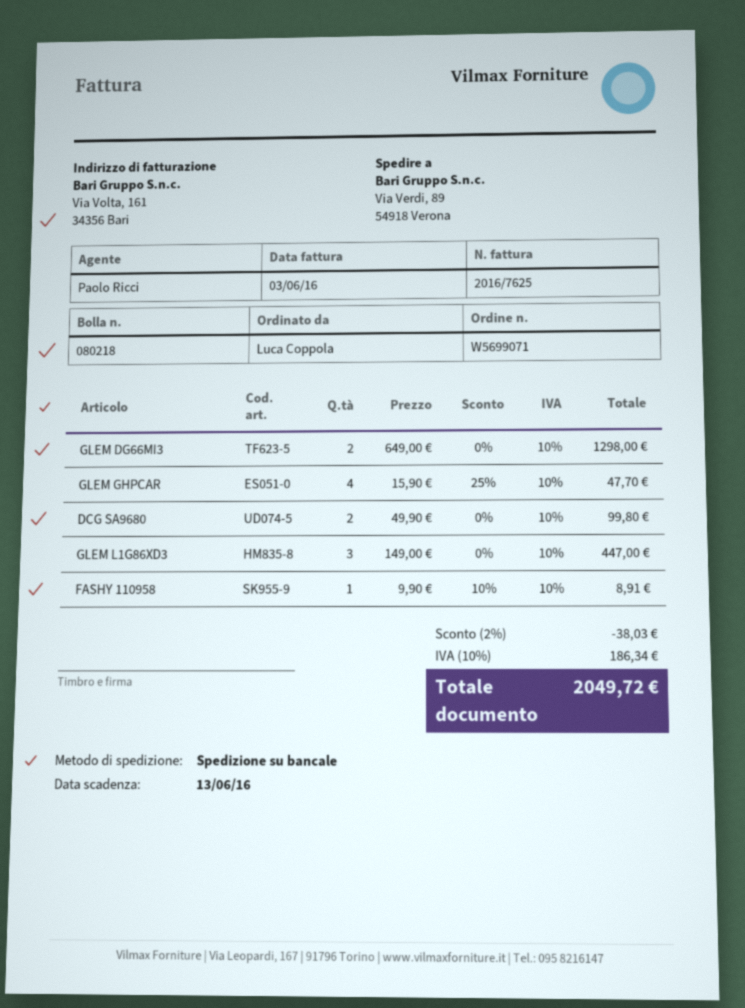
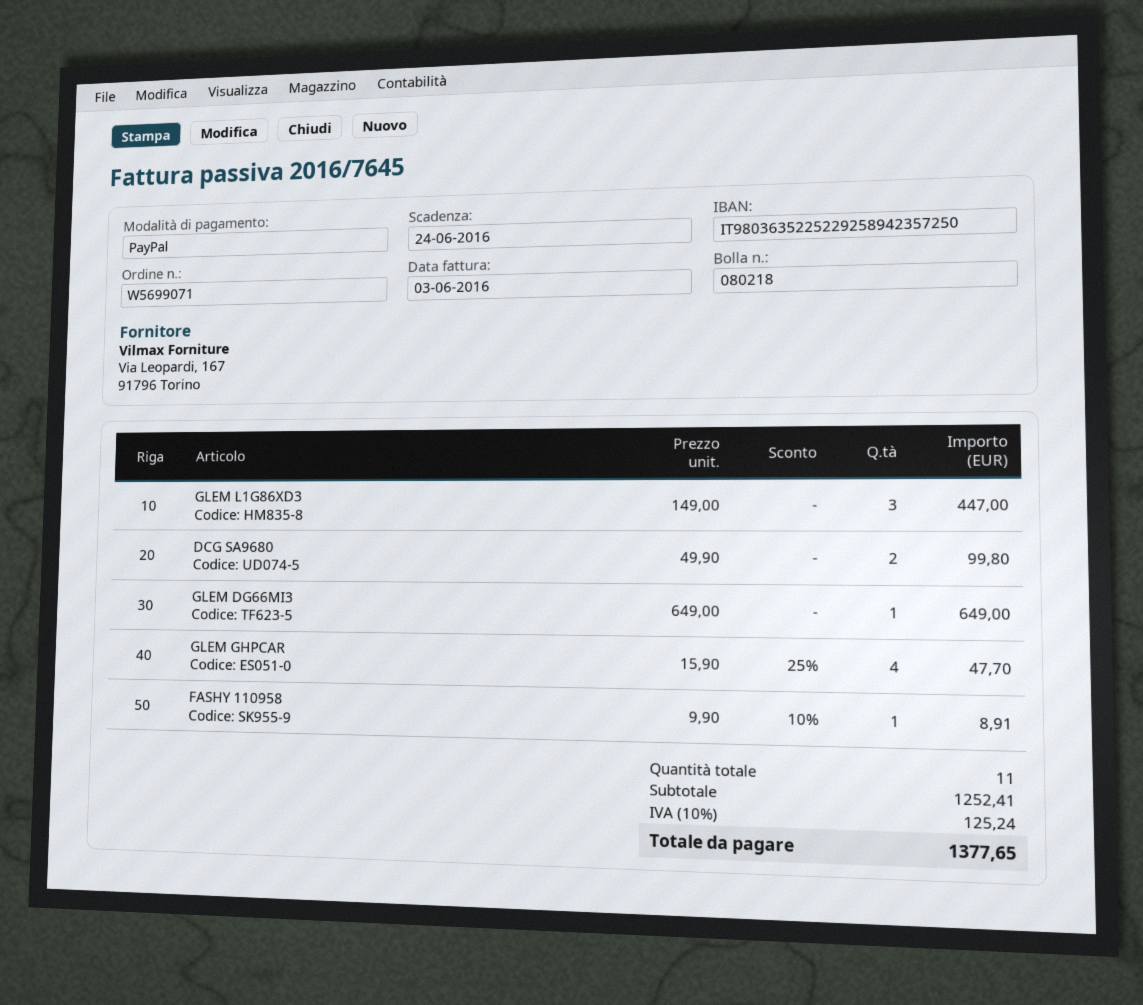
invoice number: 2016/7625 -> 2016/7645
due date: 2016-06-13 -> 2016-06-24
GLEM DG66MI3: 2 x 649.00 = 1298.00 -> 1 x 649.00 = 649.00
discount: 2% = 38.03 -> none
tax: 10% = 186.34 -> 10% = 125.24
total: 2049.72 -> 1377.65

